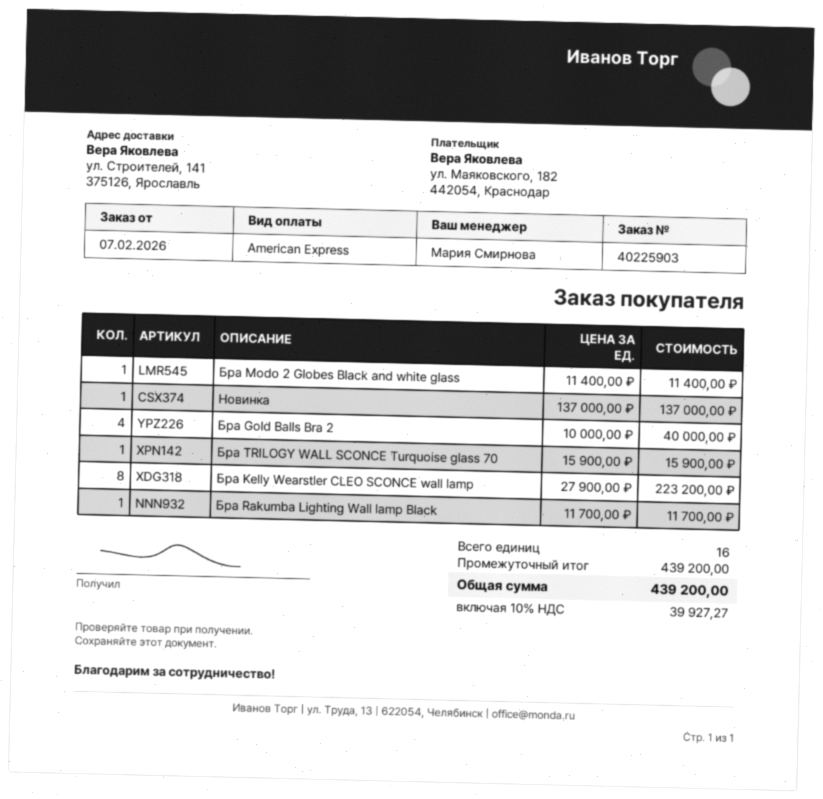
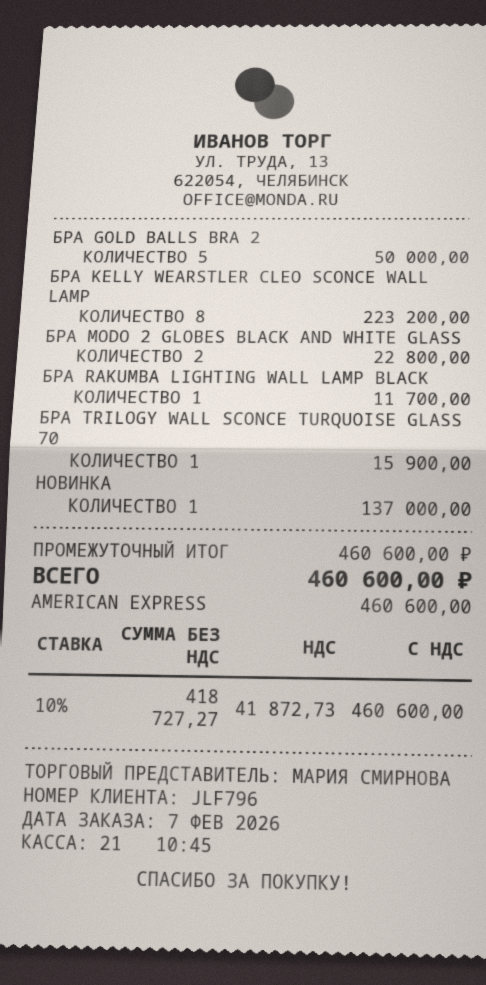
Бра Modo 2 Globes Black and white glass: 1 for 11400.00 -> 2 for 22800.00
Бра Gold Balls Bra 2: 4 for 40000.00 -> 5 for 50000.00
subtotal: 439200.00 -> 460600.00
tax: 10% = 39927.27 -> 10% = 41872.73
total: 439200.00 -> 460600.00

